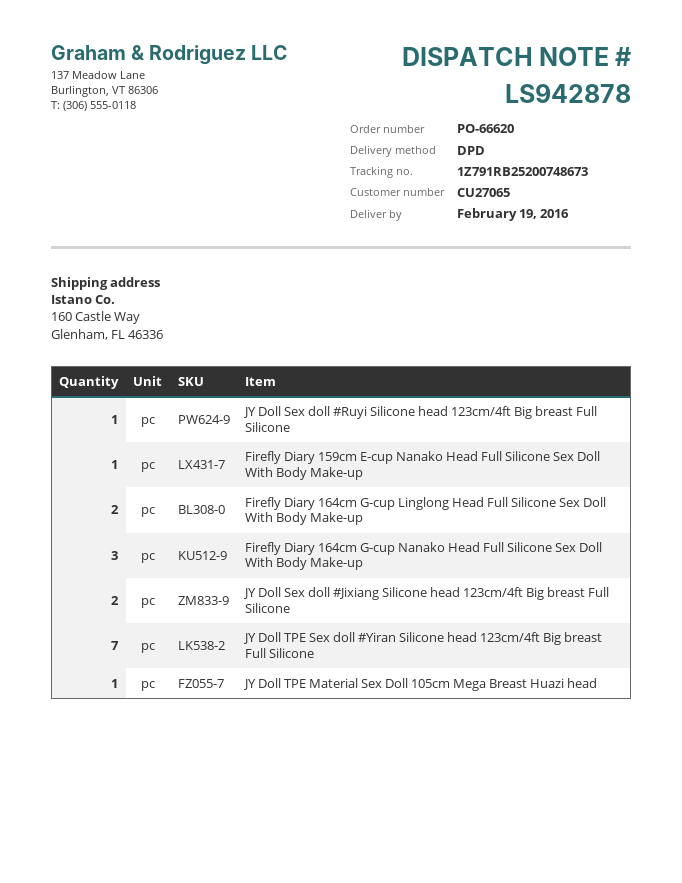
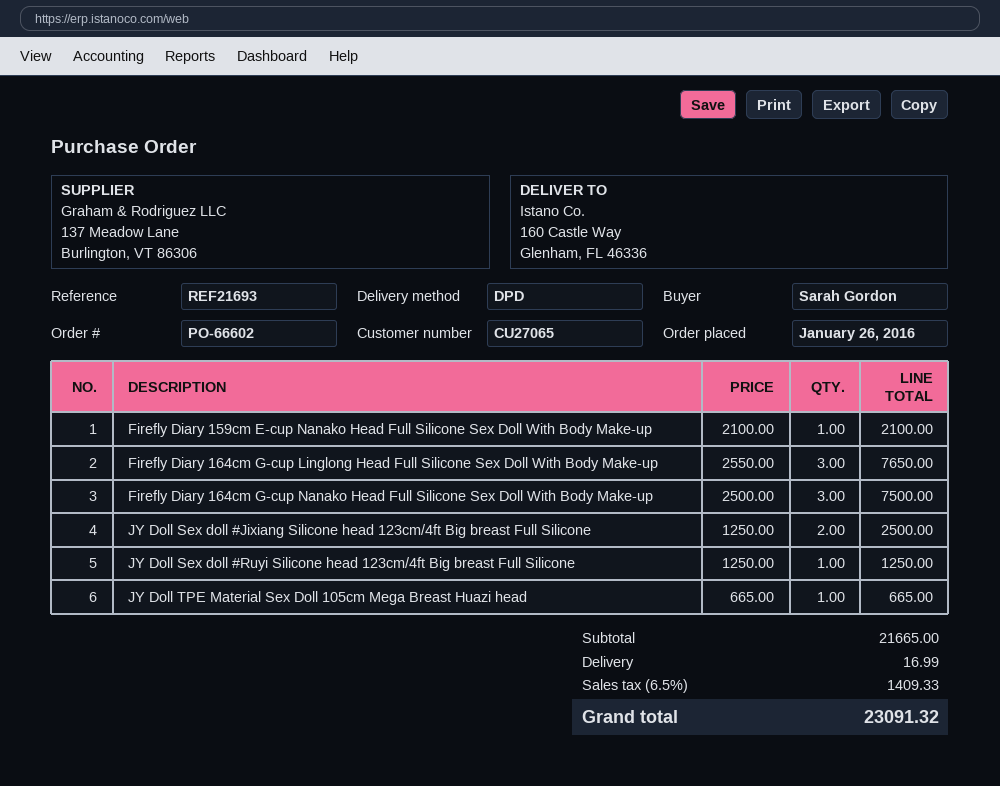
order number: PO-66620 -> PO-66602
Firefly Diary 164cm G-cup Linglong Head Full Silicone Sex Doll With Body Make-up: 2 -> 3
JY Doll TPE Sex doll #Yiran Silicone head 123cm/4ft Big breast Full Silicone: 7 -> none

